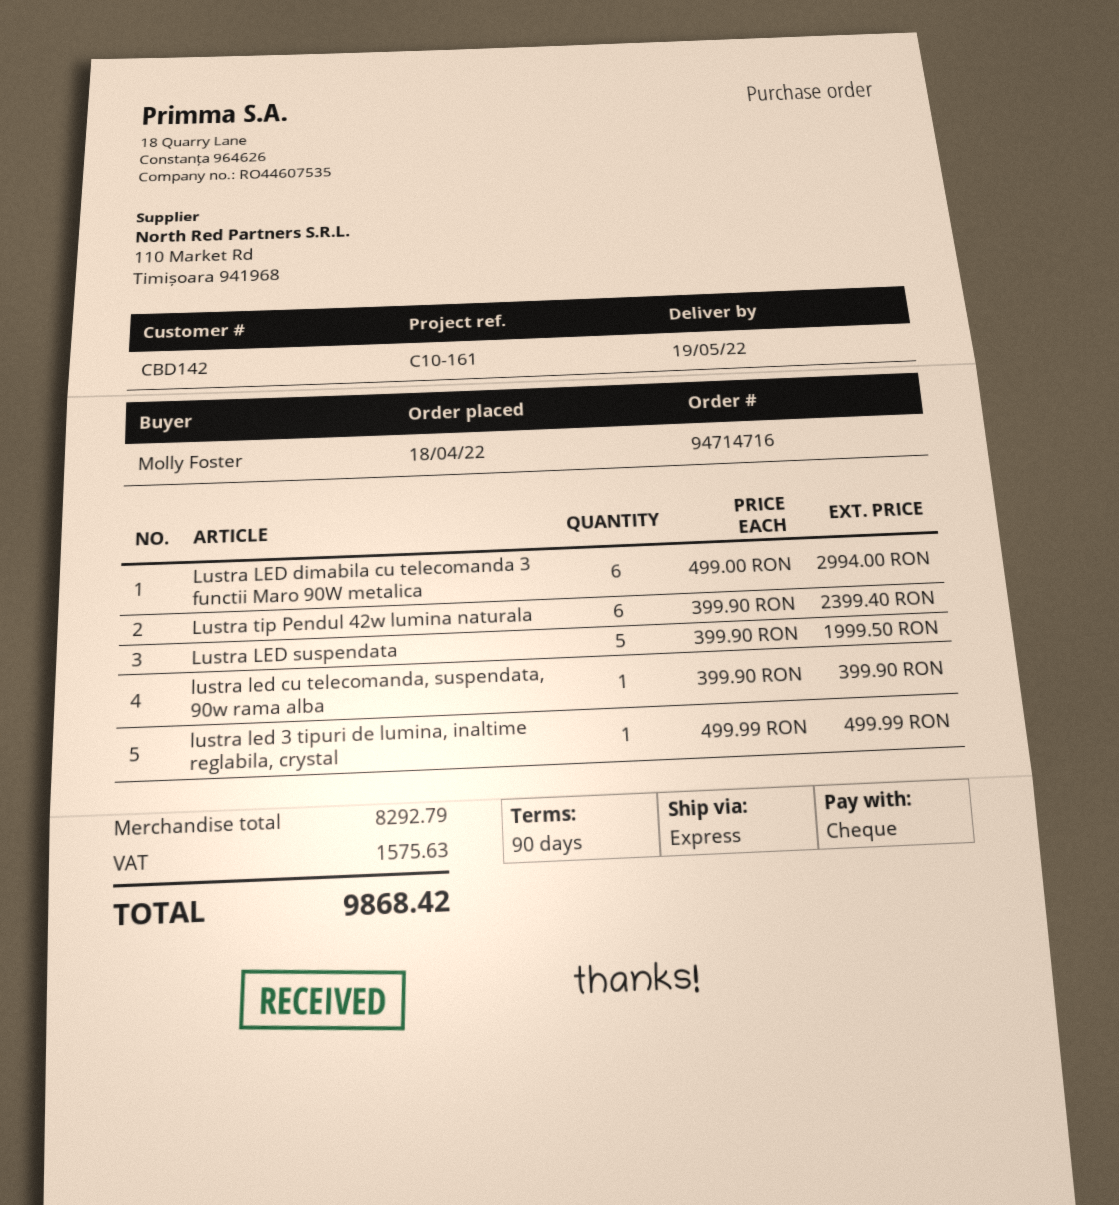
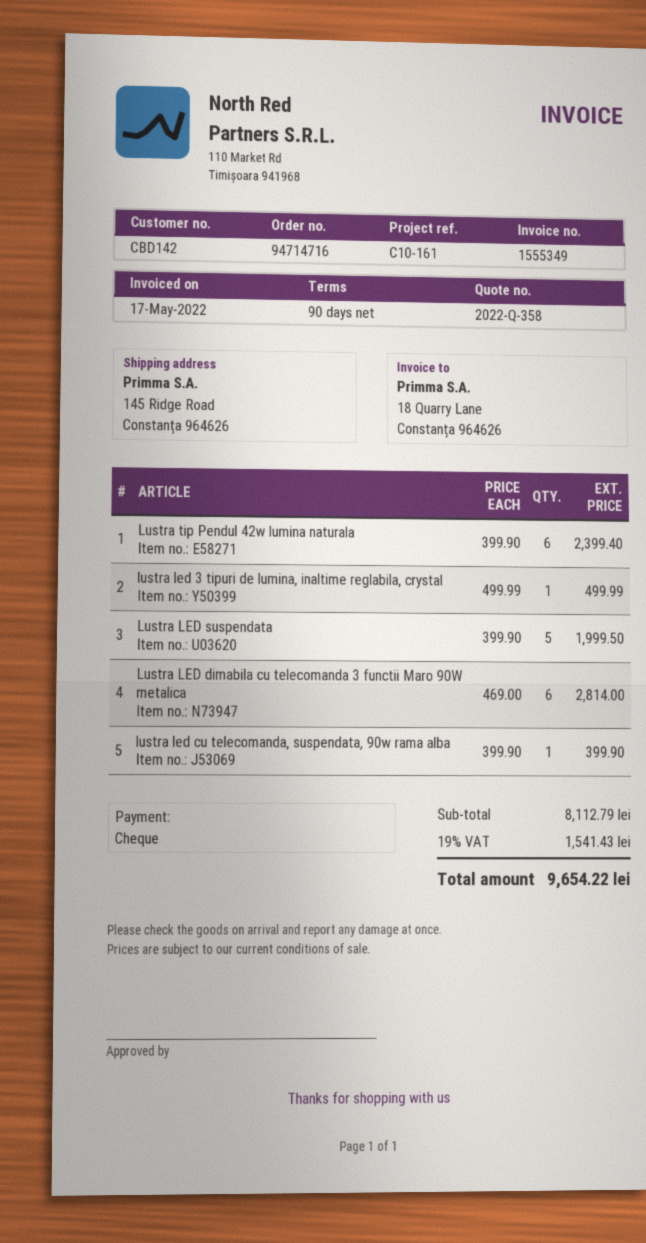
Lustra LED dimabila cu telecomanda 3 functii Maro 90W metalica: 6 x 499.00 = 2994.00 -> 6 x 469.00 = 2814.00
subtotal: 8292.79 -> 8112.79
tax: 1575.63 -> 1541.43
total: 9868.42 -> 9654.22

